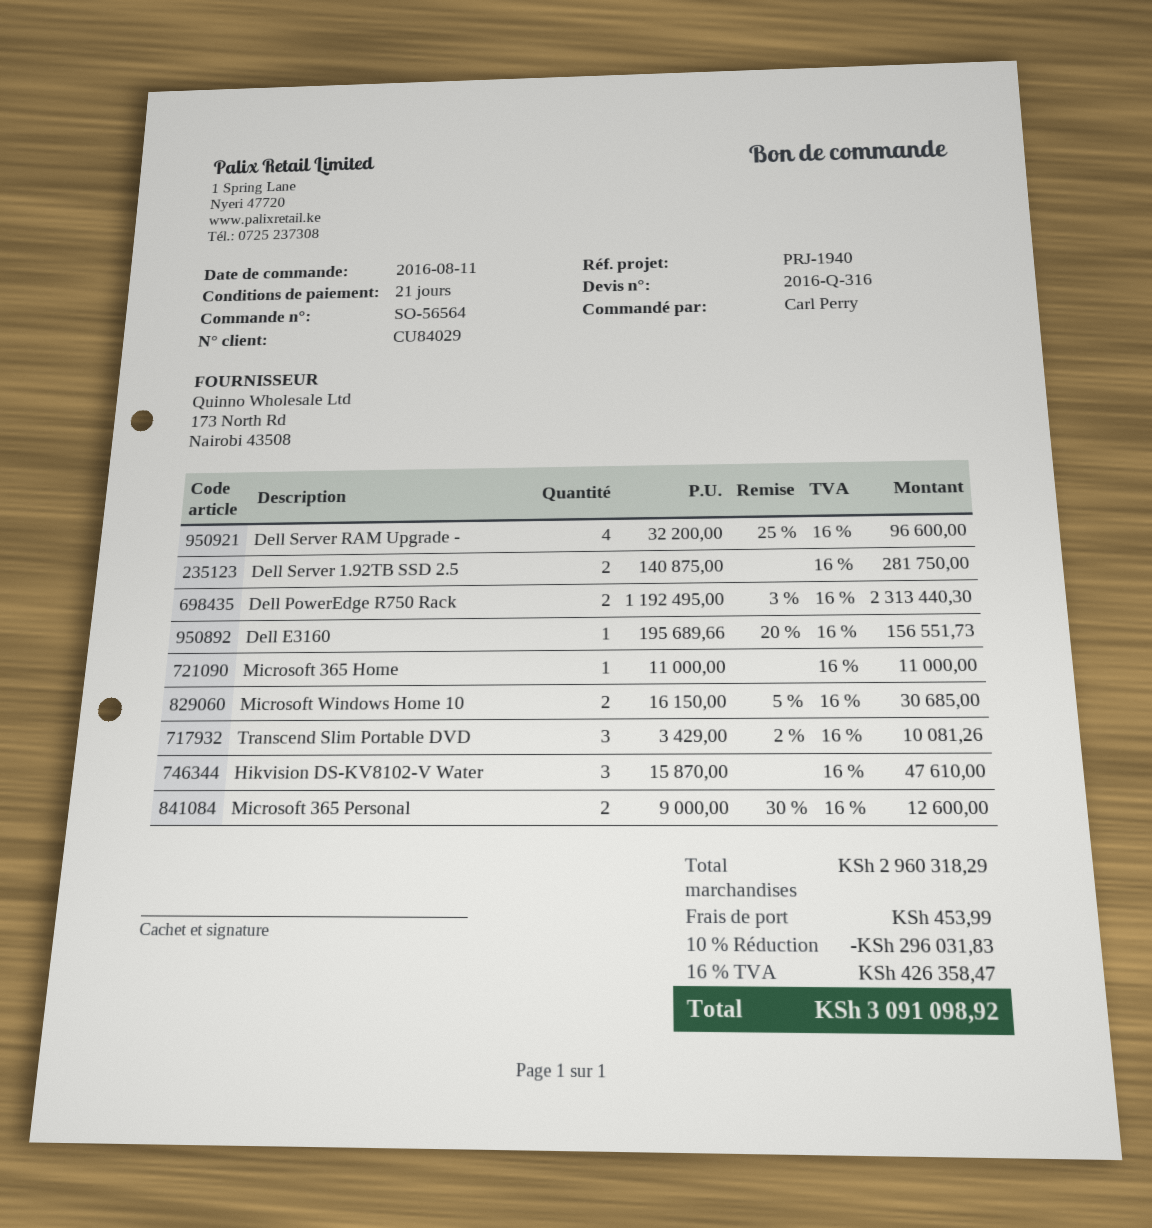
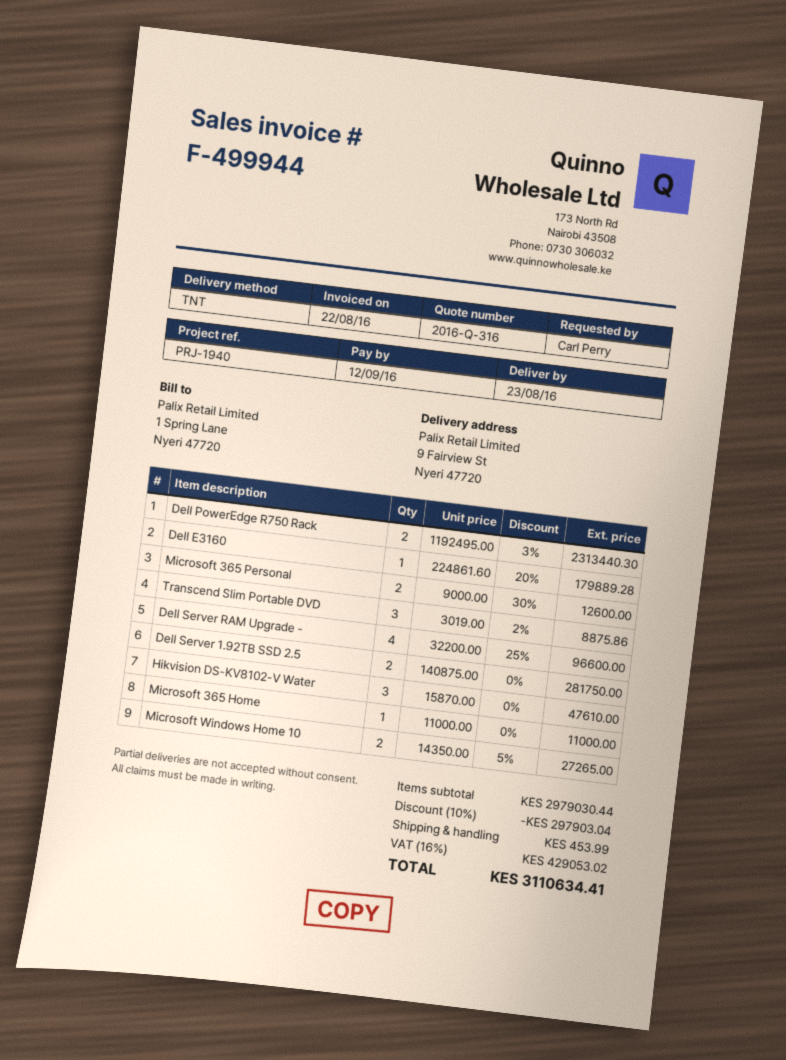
Dell E3160: 1 x 195689.66 - 20% = 156551.73 -> 1 x 224861.60 - 20% = 179889.28
Microsoft Windows Home 10: 2 x 16150.00 - 5% = 30685.00 -> 2 x 14350.00 - 5% = 27265.00
Transcend Slim Portable DVD: 3 x 3429.00 - 2% = 10081.26 -> 3 x 3019.00 - 2% = 8875.86
subtotal: 2960318.29 -> 2979030.44
discount: 10% = 296031.83 -> 10% = 297903.04
tax: 16% = 426358.47 -> 16% = 429053.02
total: 3091098.92 -> 3110634.41

